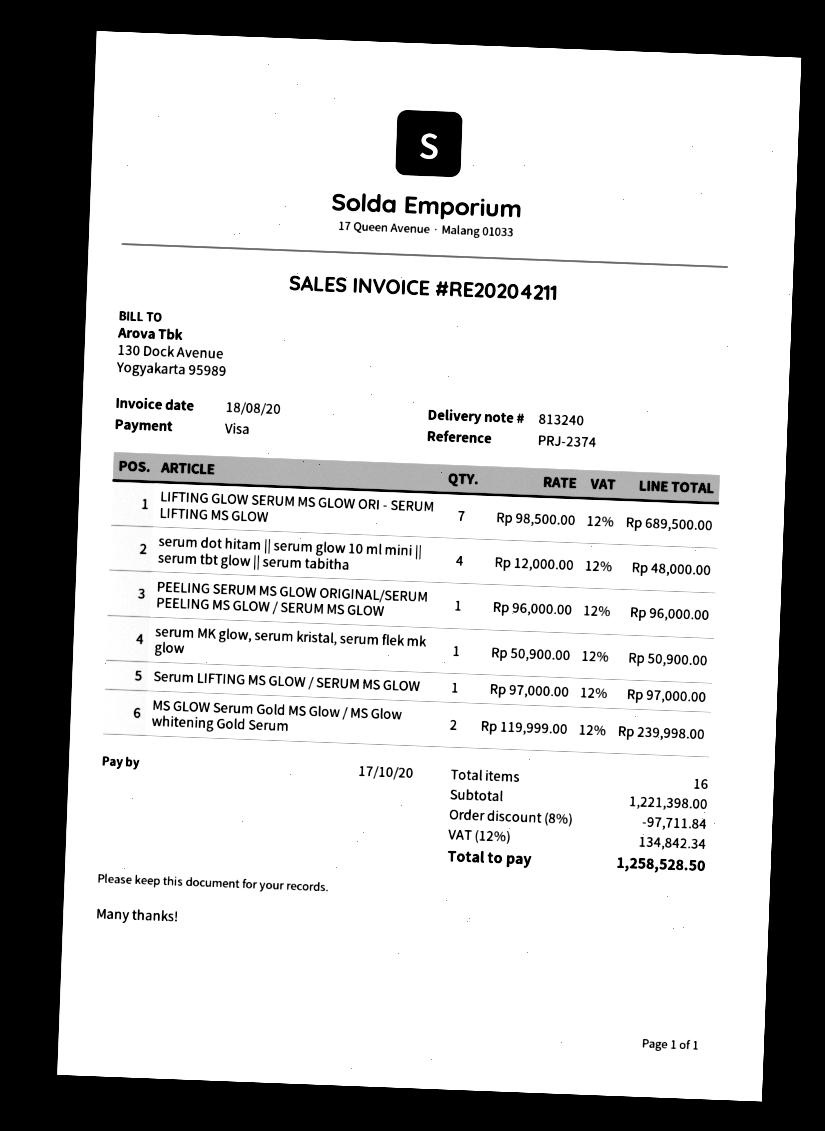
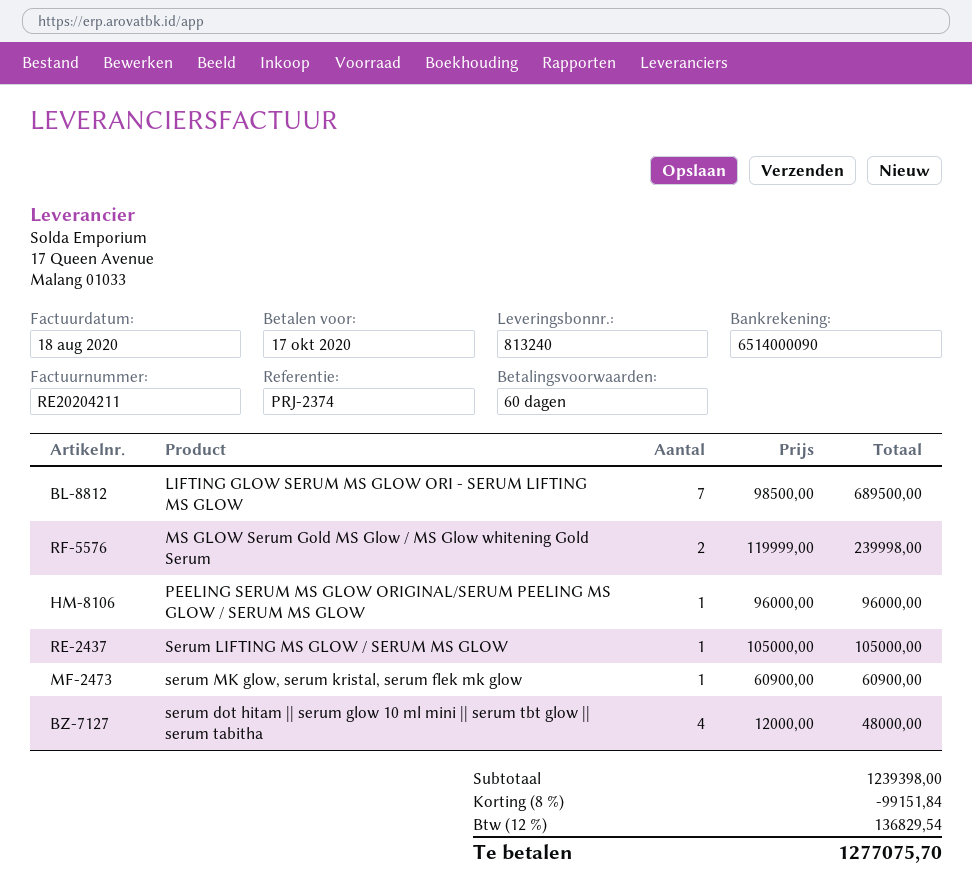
serum MK glow, serum kristal, serum flek mk glow: 1 x 50900.00 = 50900.00 -> 1 x 60900.00 = 60900.00
Serum LIFTING MS GLOW / SERUM MS GLOW: 1 x 97000.00 = 97000.00 -> 1 x 105000.00 = 105000.00
subtotal: 1221398.00 -> 1239398.00
discount: 8% = 97711.84 -> 8% = 99151.84
tax: 12% = 134842.34 -> 12% = 136829.54
total: 1258528.50 -> 1277075.70

